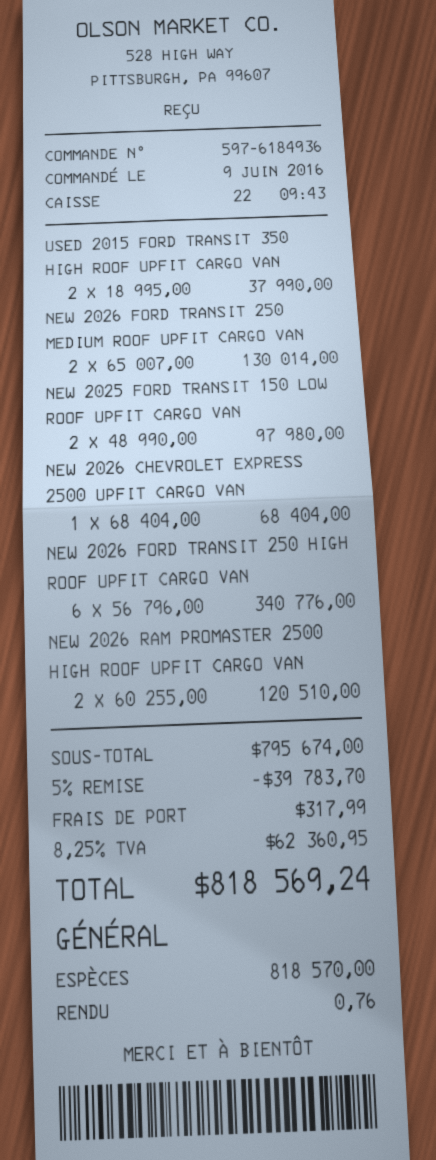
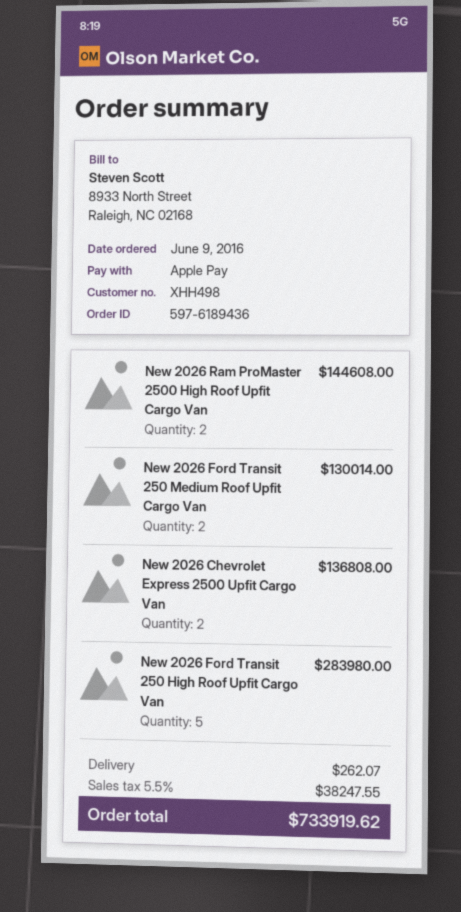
order number: 597-6184936 -> 597-6189436
payment method: cash -> Apple Pay
USED 2015 FORD TRANSIT 350 HIGH ROOF UPFIT CARGO VAN: 2 for 37990.00 -> none
NEW 2025 FORD TRANSIT 150 LOW ROOF UPFIT CARGO VAN: 2 for 97980.00 -> none
NEW 2026 CHEVROLET EXPRESS 2500 UPFIT CARGO VAN: 1 for 68404.00 -> 2 for 136808.00
NEW 2026 FORD TRANSIT 250 HIGH ROOF UPFIT CARGO VAN: 6 for 340776.00 -> 5 for 283980.00
NEW 2026 RAM PROMASTER 2500 HIGH ROOF UPFIT CARGO VAN: 2 for 120510.00 -> 2 for 144608.00
discount: 5% = 39783.70 -> none
shipping: 317.99 -> 262.07
tax: 8.25% = 62360.95 -> 5.5% = 38247.55
total: 818569.24 -> 733919.62

